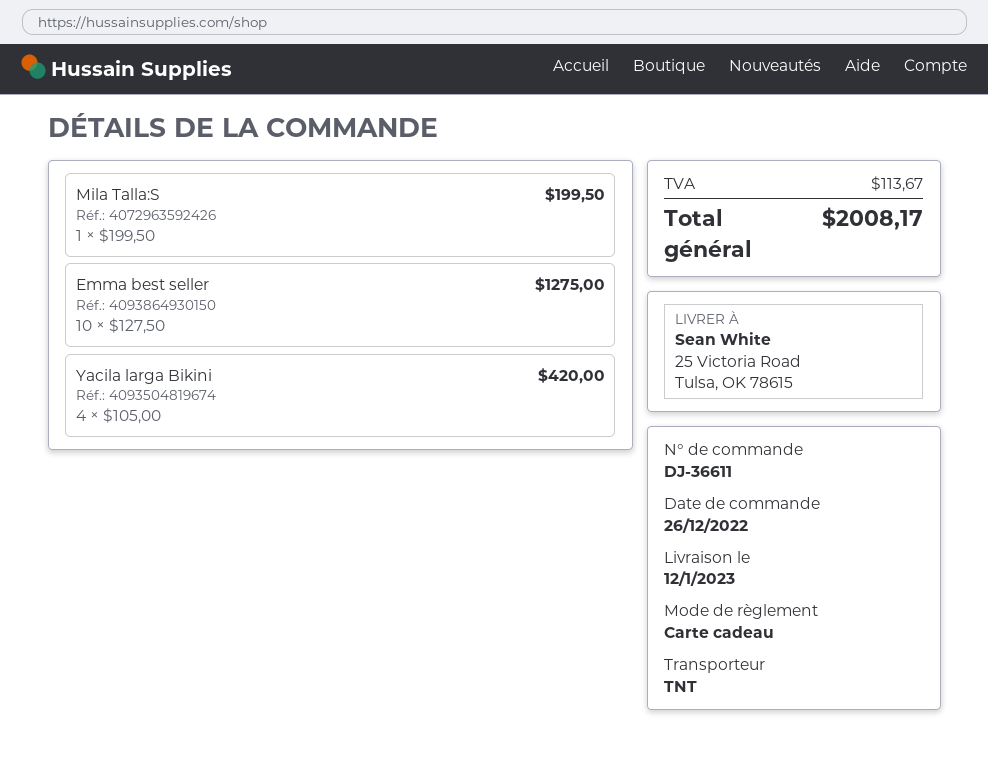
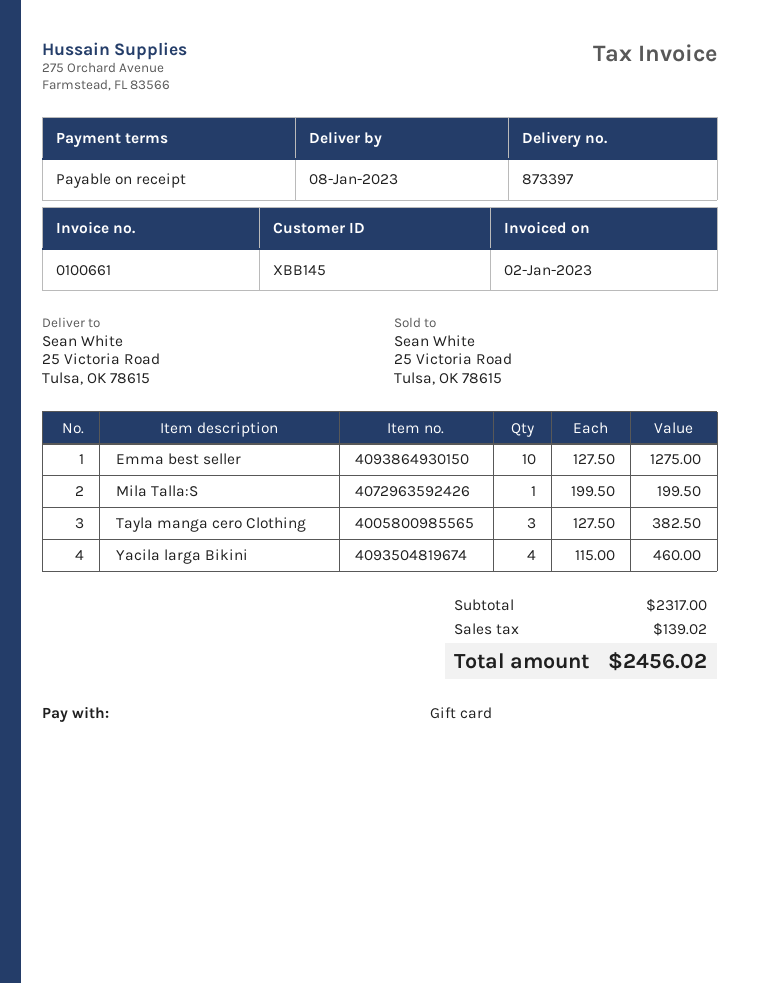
delivery date: 2023-01-12 -> 2023-01-08
Yacila larga Bikini: 4 x 105.00 = 420.00 -> 4 x 115.00 = 460.00
Tayla manga cero Clothing: none -> 3 x 127.50 = 382.50
tax: 113.67 -> 139.02
total: 2008.17 -> 2456.02

